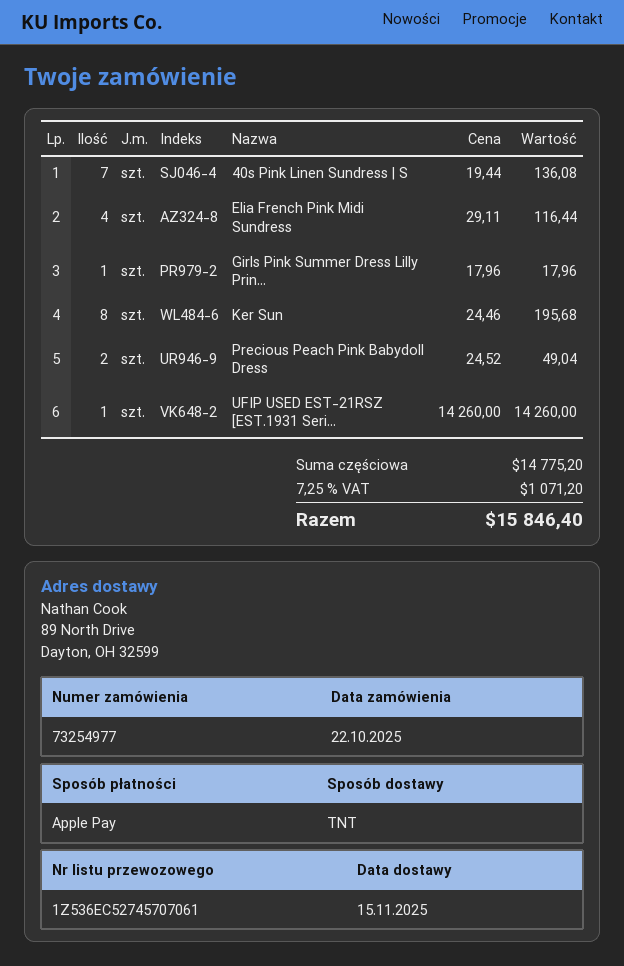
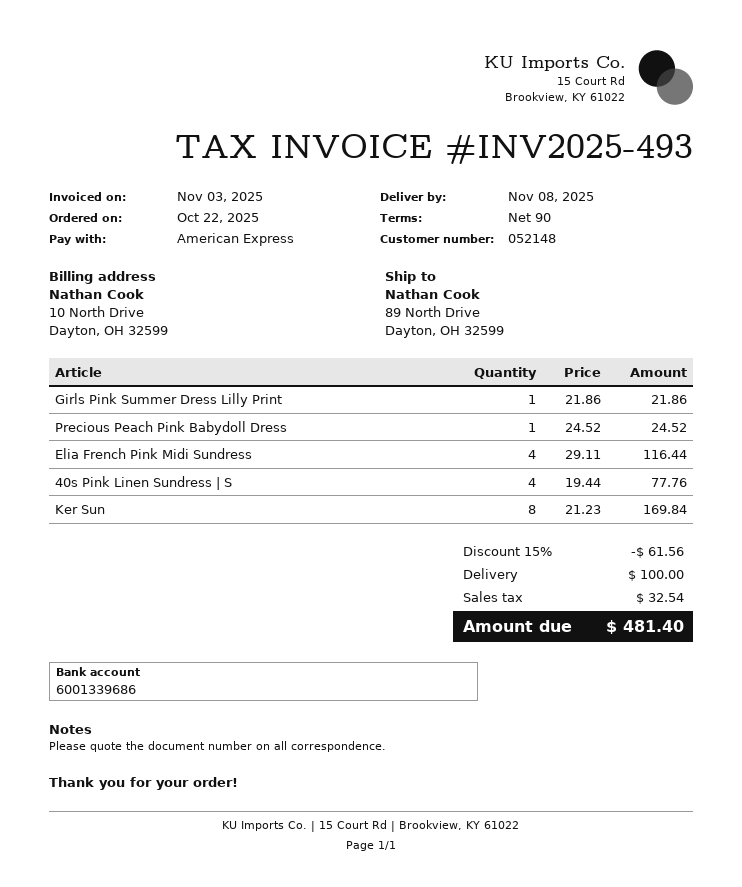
delivery date: 2025-11-15 -> 2025-11-08
payment method: Apple Pay -> American Express
40s Pink Linen Sundress | S: 7 x 19.44 = 136.08 -> 4 x 19.44 = 77.76
Girls Pink Summer Dress Lilly Prin...: 1 x 17.96 = 17.96 -> 1 x 21.86 = 21.86
Ker Sun: 8 x 24.46 = 195.68 -> 8 x 21.23 = 169.84
Precious Peach Pink Babydoll Dress: 2 x 24.52 = 49.04 -> 1 x 24.52 = 24.52
UFIP USED EST-21RSZ [EST.1931 Seri...: 1 x 14260.00 = 14260.00 -> none
discount: none -> 15% = 61.56
shipping: none -> 100.00
tax: 1071.20 -> 32.54
total: 15846.40 -> 481.40

